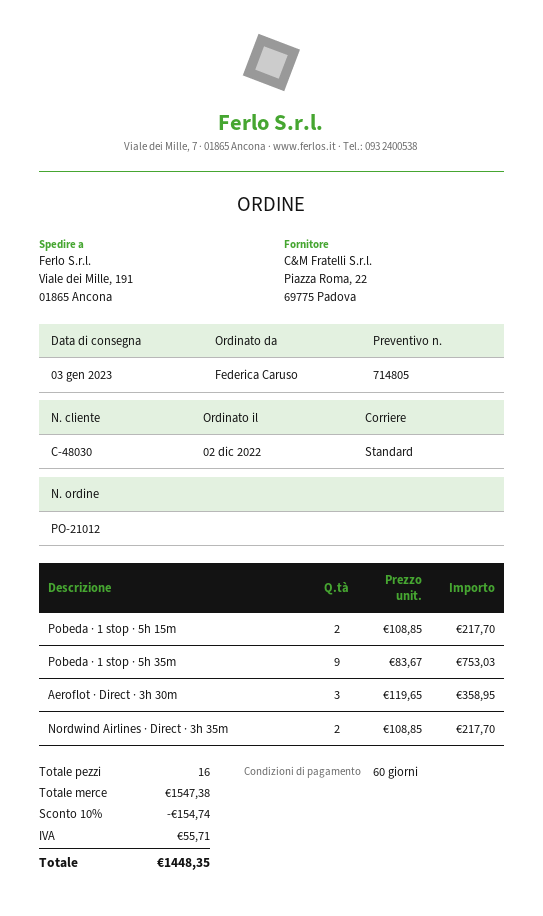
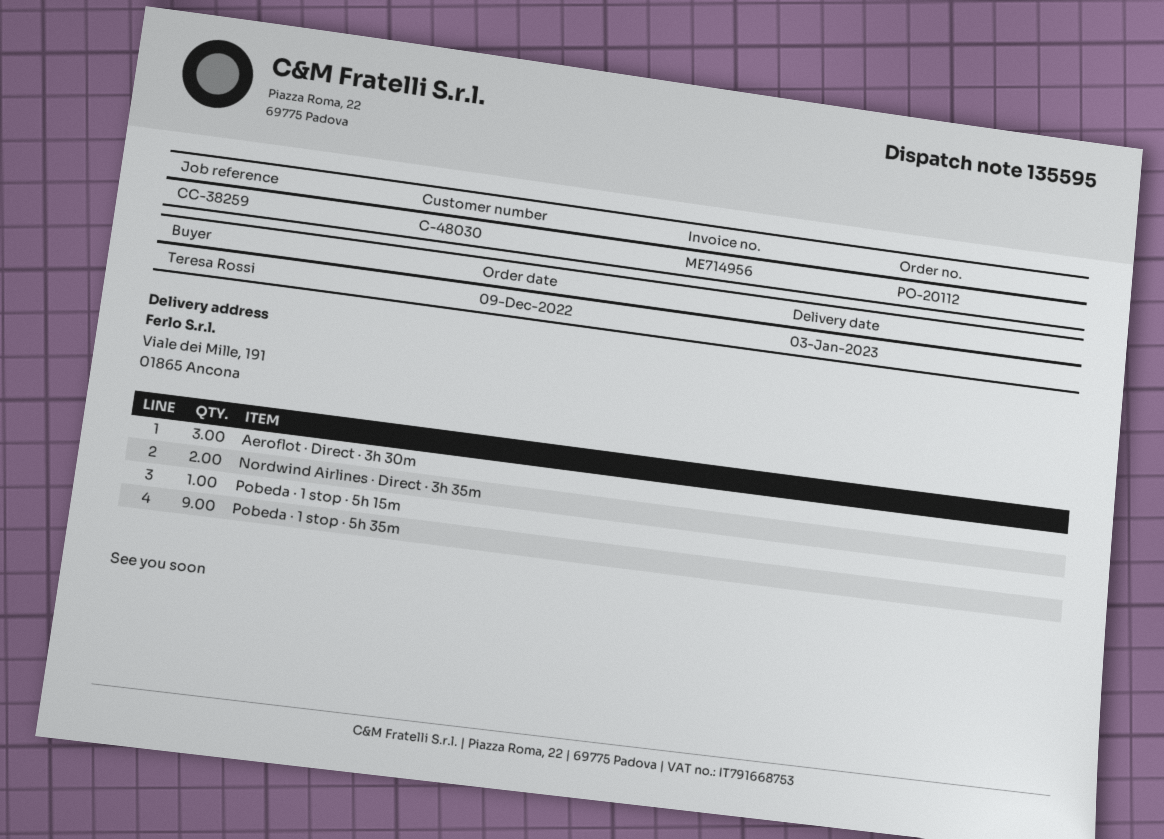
order number: PO-21012 -> PO-20112
order date: 2022-12-02 -> 2022-12-09
ordered by: Federica Caruso -> Teresa Rossi
Pobeda · 1 stop · 5h 15m: 2 -> 1

